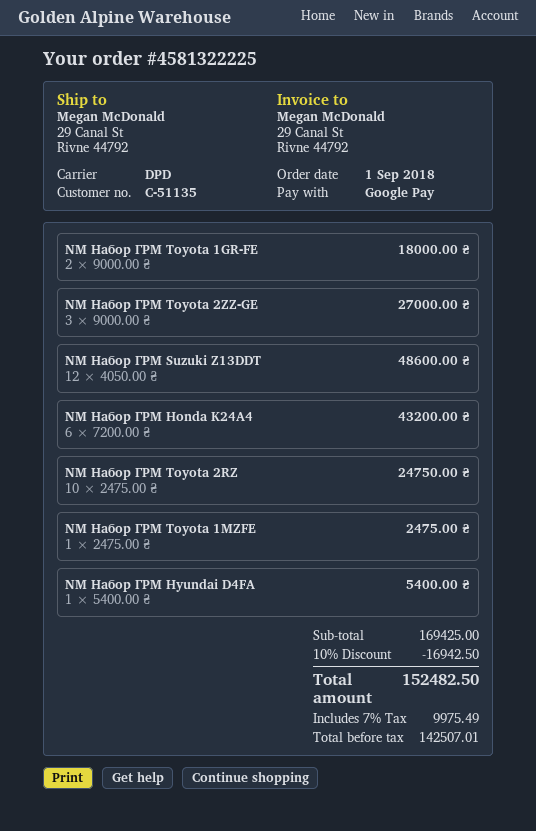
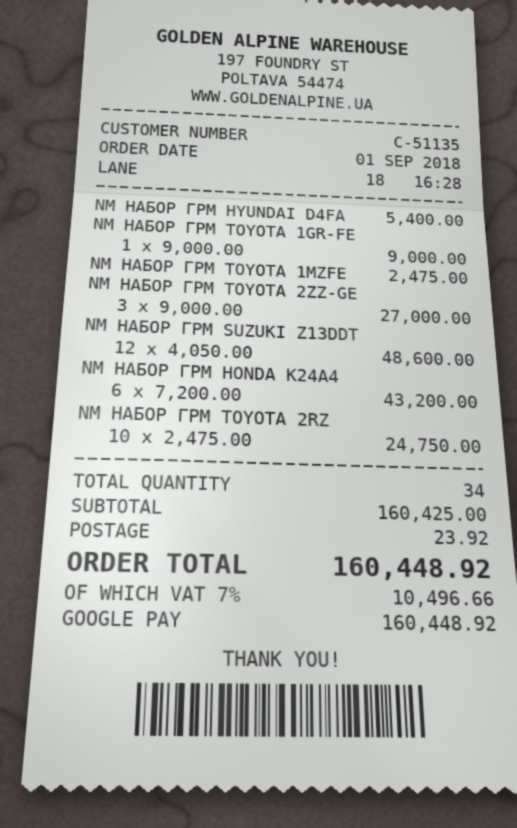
NM Набор ГРМ Toyota 1GR-FE: 2 x 9000.00 = 18000.00 -> 1 x 9000.00 = 9000.00
subtotal: 169425.00 -> 160425.00
discount: 10% = 16942.50 -> none
shipping: none -> 23.92
tax: 7% = 9975.49 -> 7% = 10496.66
total: 152482.50 -> 160448.92

